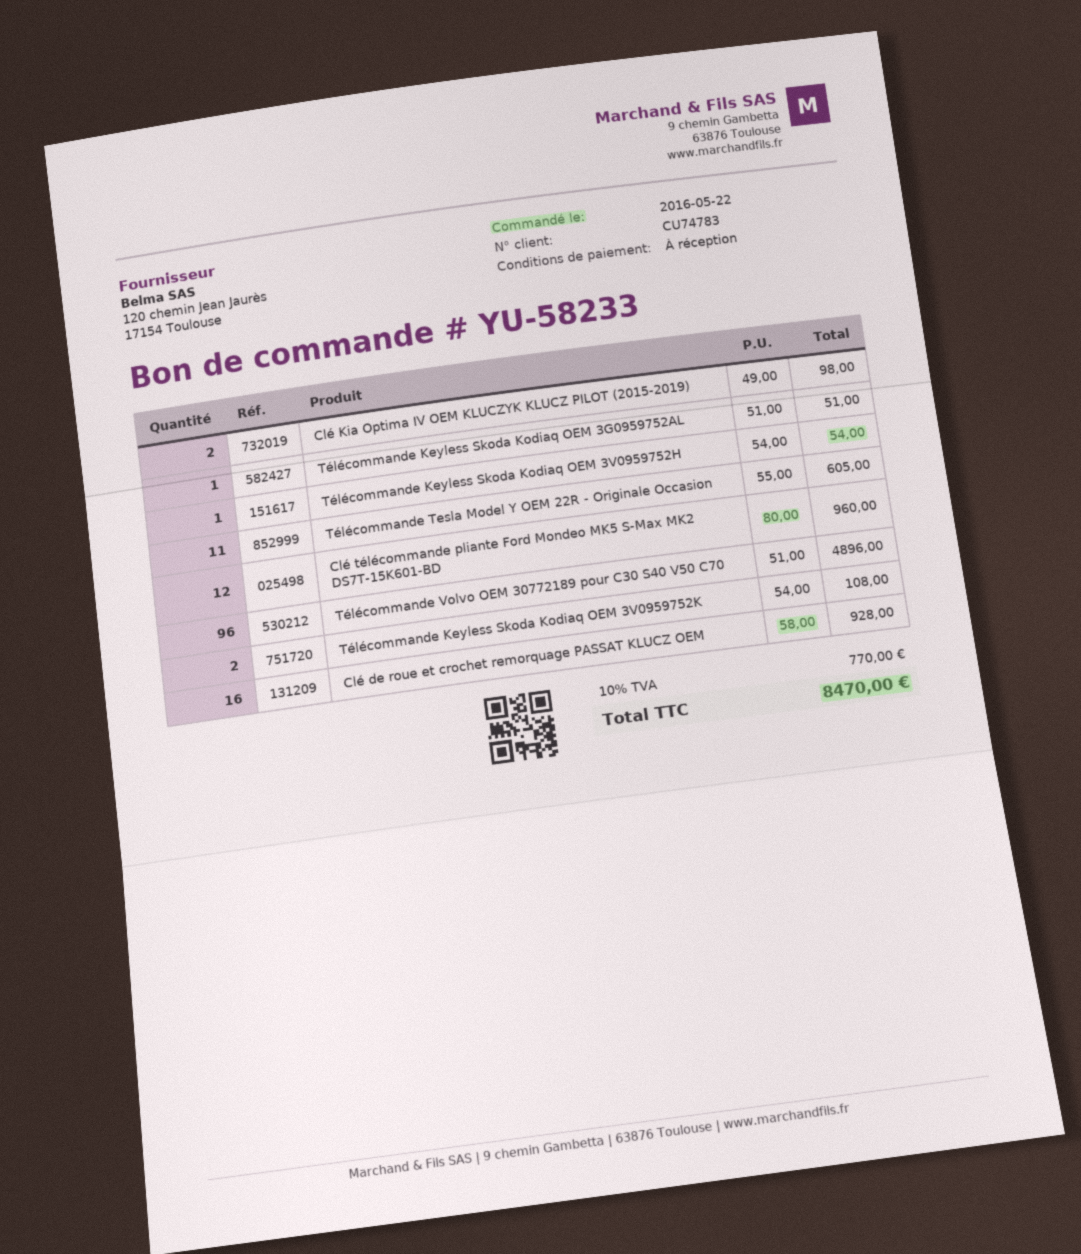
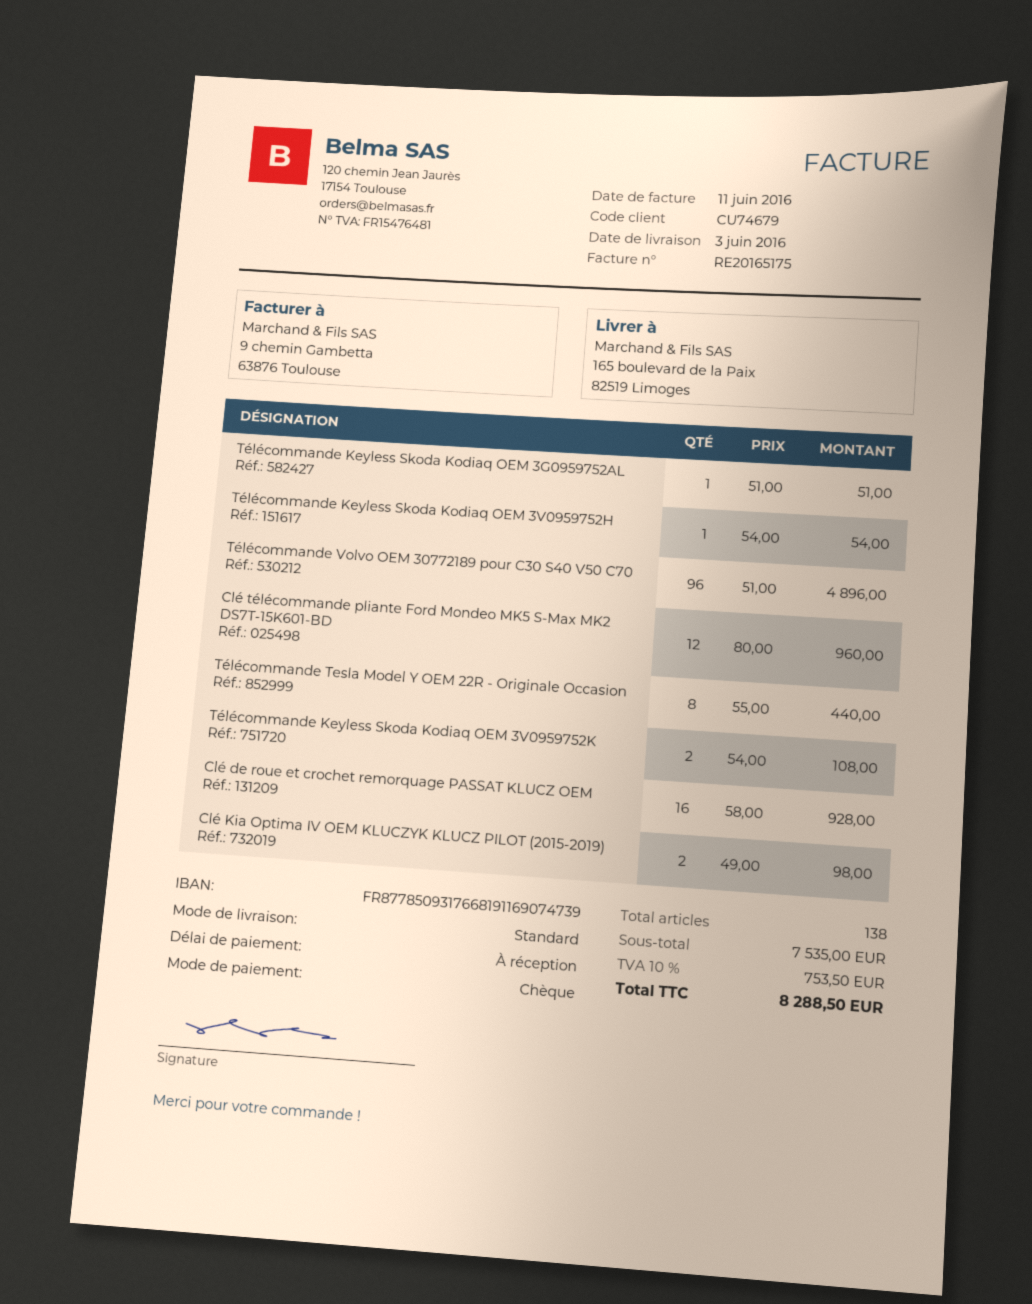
customer number: CU74783 -> CU74679
Télécommande Tesla Model Y OEM 22R - Originale Occasion: 11 x 55.00 = 605.00 -> 8 x 55.00 = 440.00
tax: 10% = 770.00 -> 10% = 753.50
total: 8470.00 -> 8288.50

